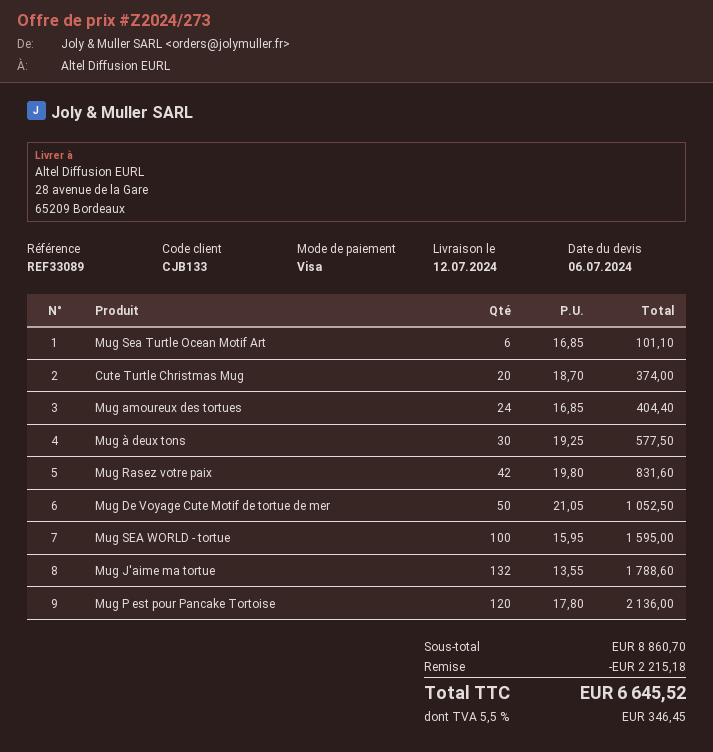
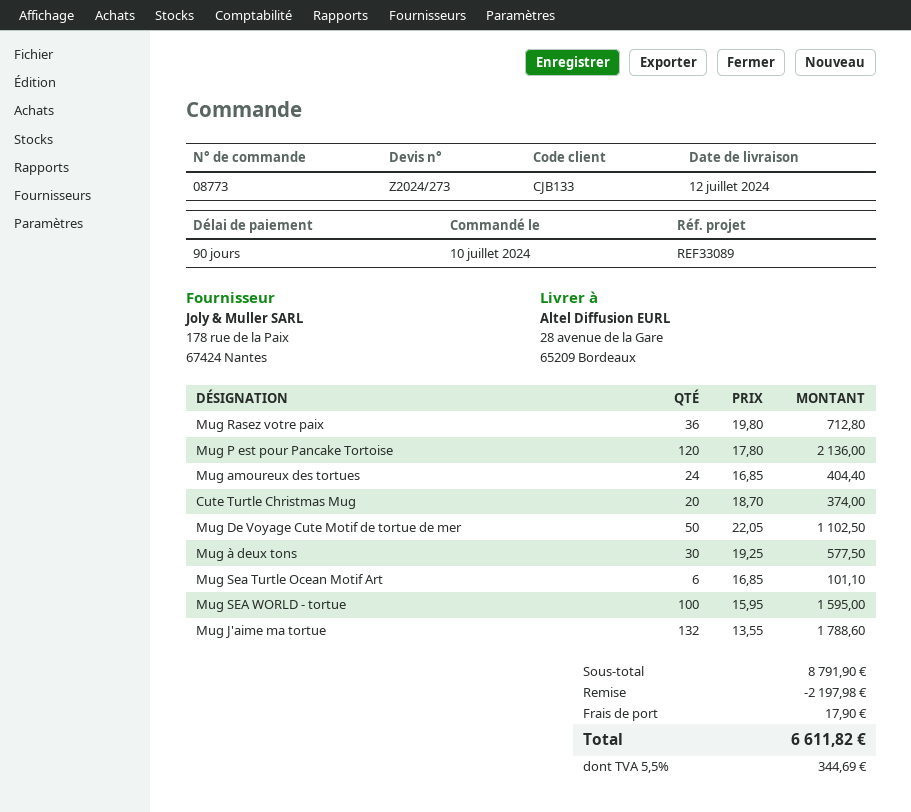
Mug Rasez votre paix: 42 x 19.80 = 831.60 -> 36 x 19.80 = 712.80
Mug De Voyage Cute Motif de tortue de mer: 50 x 21.05 = 1052.50 -> 50 x 22.05 = 1102.50
subtotal: 8860.70 -> 8791.90
discount: 2215.18 -> 2197.98
shipping: none -> 17.90
tax: 5.5% = 346.45 -> 5.5% = 344.69
total: 6645.52 -> 6611.82

